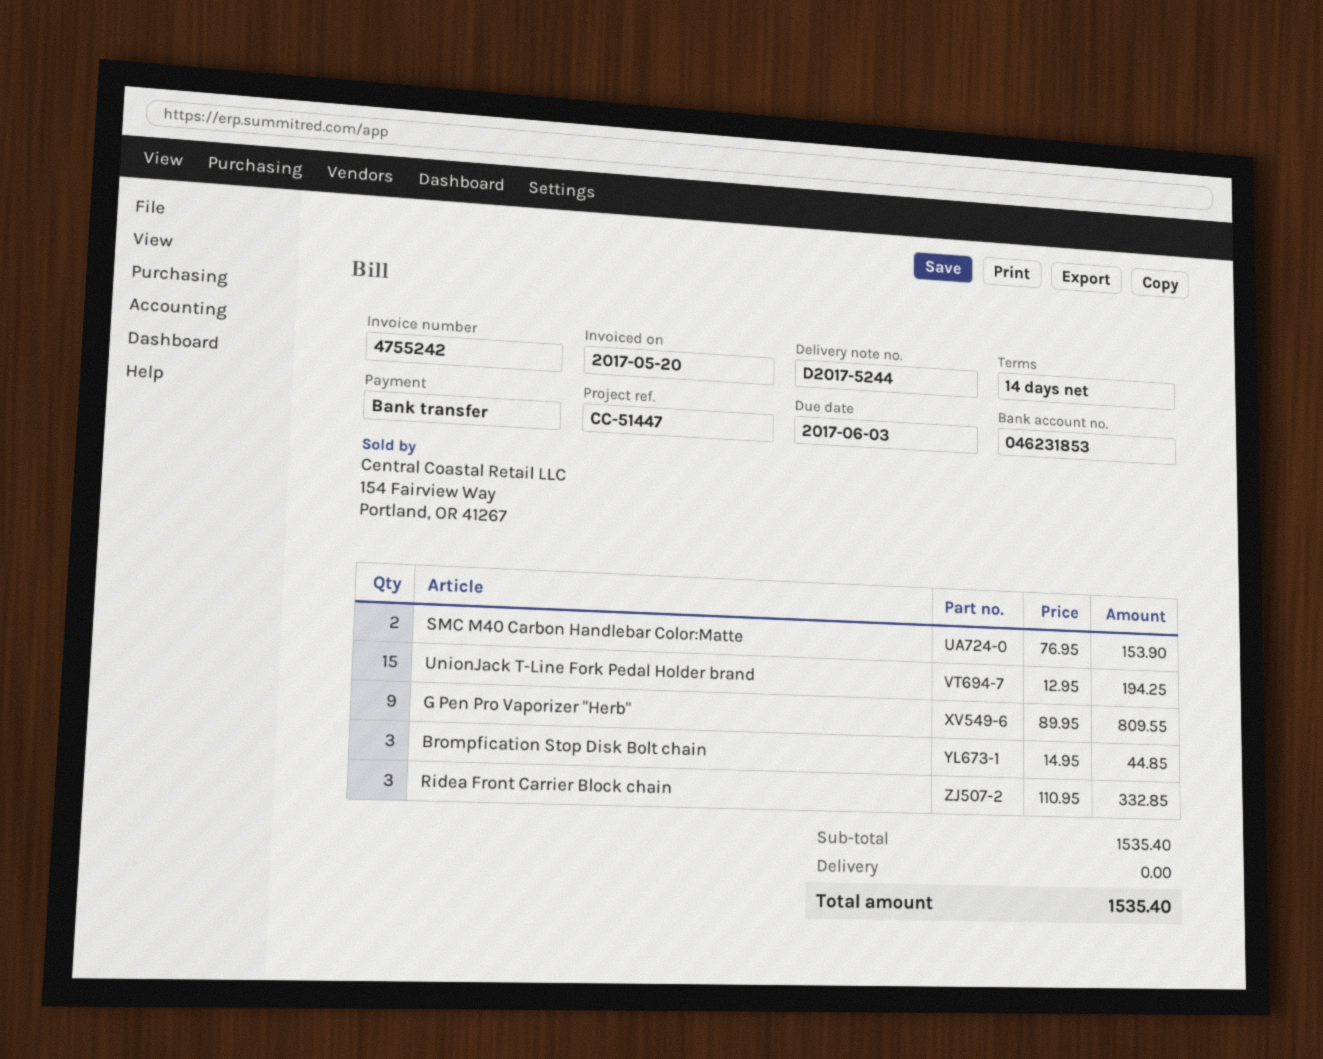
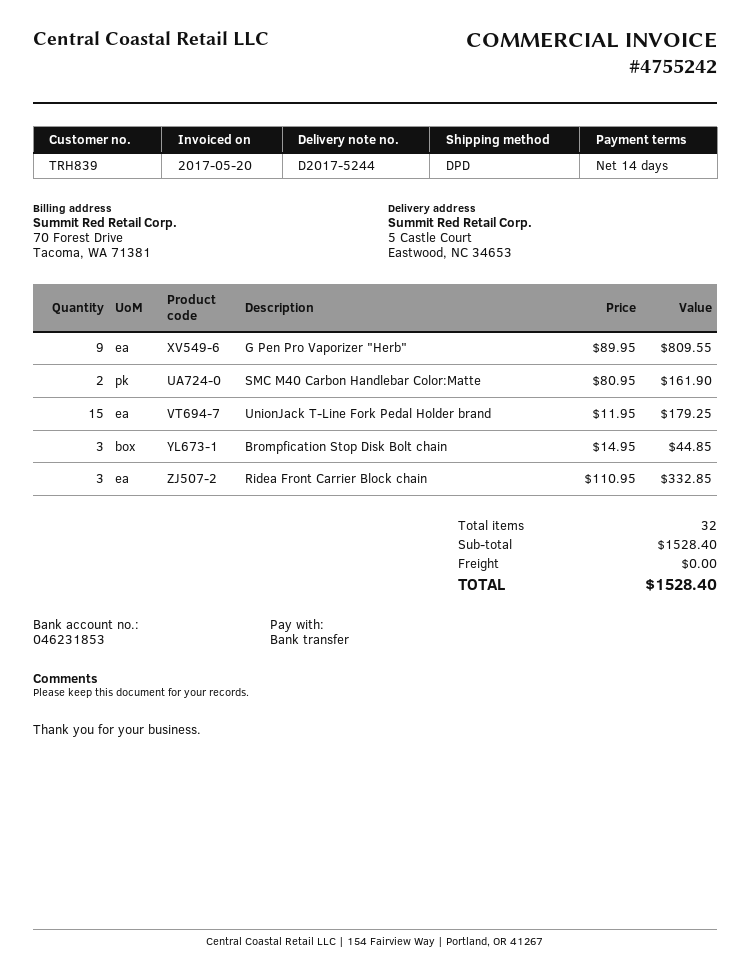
SMC M40 Carbon Handlebar Color:Matte: 2 x 76.95 = 153.90 -> 2 x 80.95 = 161.90
UnionJack T-Line Fork Pedal Holder brand: 15 x 12.95 = 194.25 -> 15 x 11.95 = 179.25
subtotal: 1535.40 -> 1528.40
total: 1535.40 -> 1528.40

